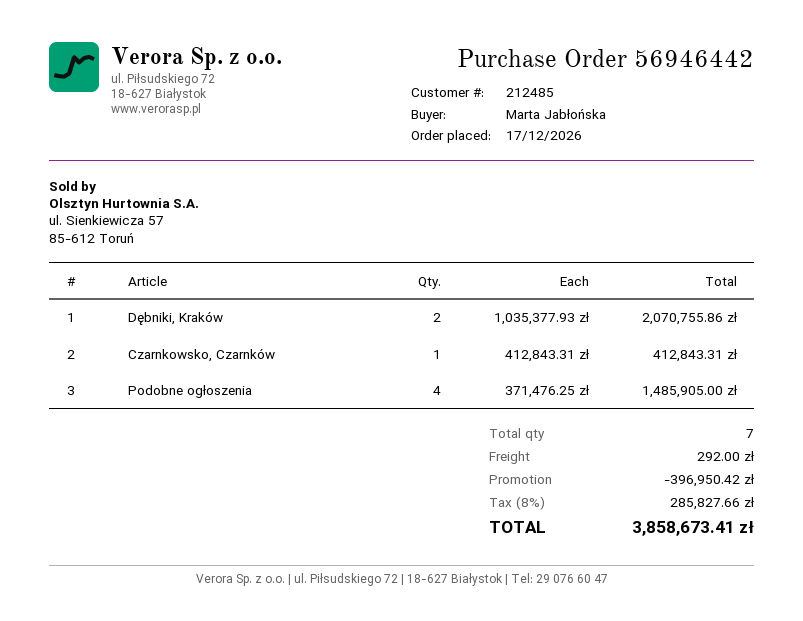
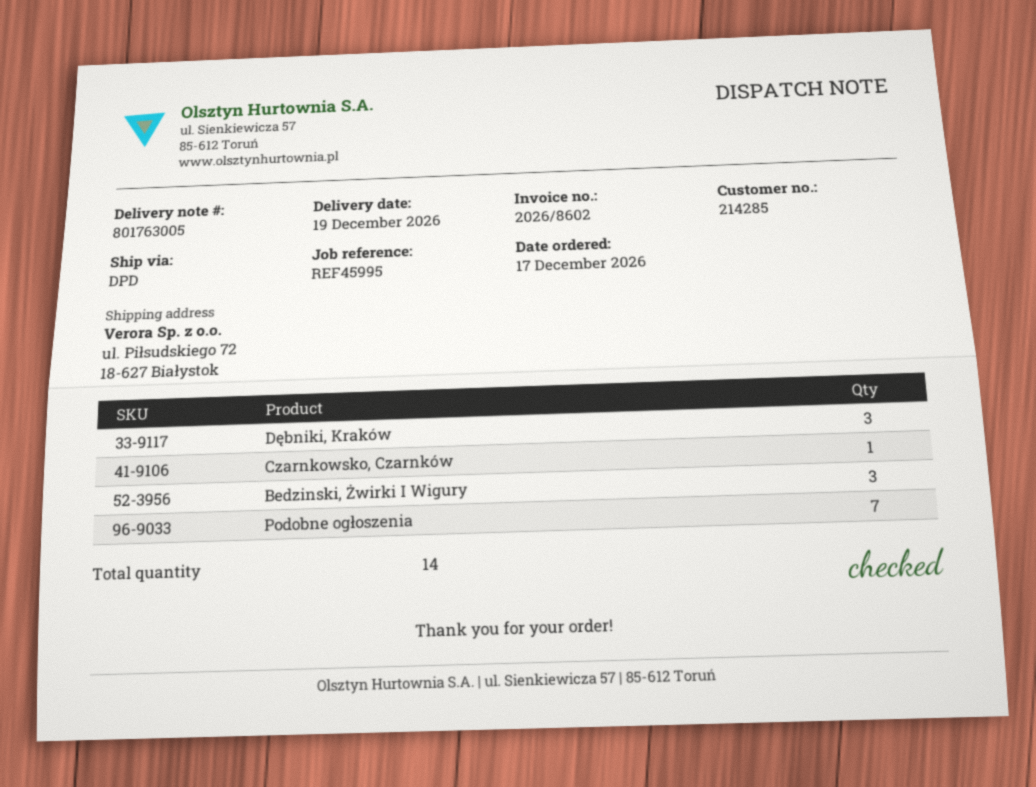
customer number: 212485 -> 214285
Dębniki, Kraków: 2 -> 3
Podobne ogłoszenia: 4 -> 7
Bedzinski, Żwirki I Wigury: none -> 3
total quantity: 7 -> 14

